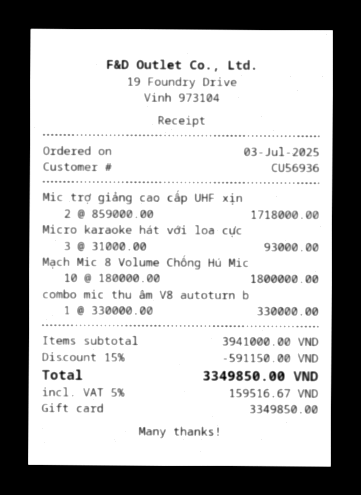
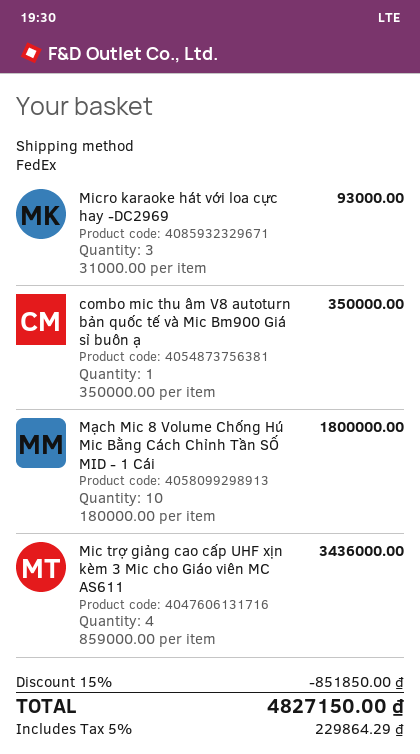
Mic trợ giảng cao cấp UHF xịn: 2 x 859000.00 = 1718000.00 -> 4 x 859000.00 = 3436000.00
combo mic thu âm V8 autoturn b: 1 x 330000.00 = 330000.00 -> 1 x 350000.00 = 350000.00
discount: 15% = 591150.00 -> 15% = 851850.00
tax: 5% = 159516.67 -> 5% = 229864.29
total: 3349850.00 -> 4827150.00

